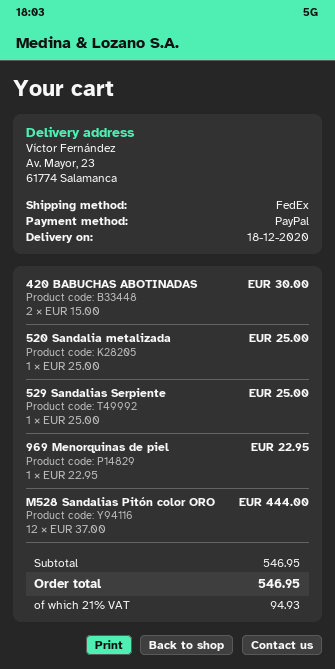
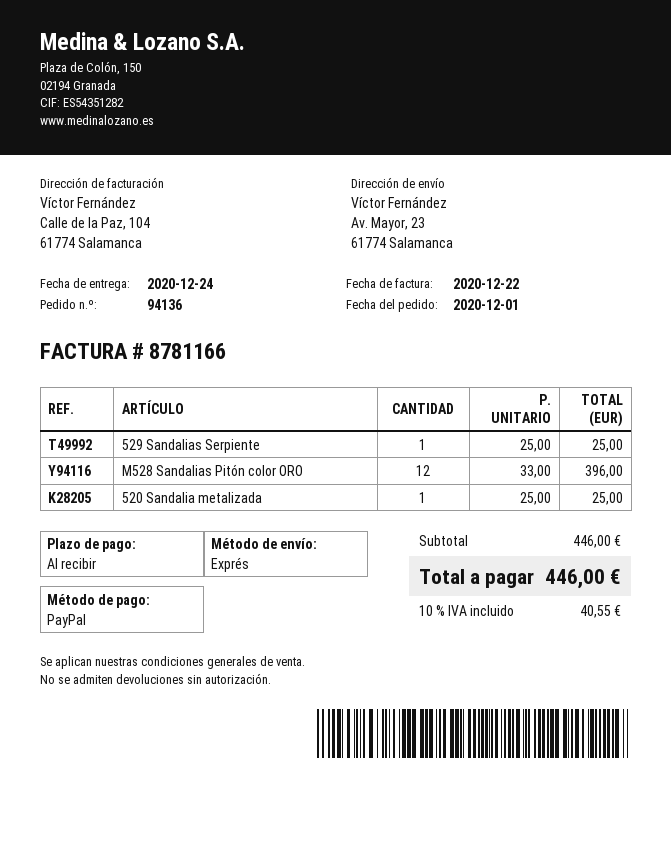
delivery date: 2020-12-18 -> 2020-12-24
shipping method: FedEx -> express
420 BABUCHAS ABOTINADAS: 2 x 15.00 = 30.00 -> none
969 Menorquinas de piel: 1 x 22.95 = 22.95 -> none
M528 Sandalias Pitón color ORO: 12 x 37.00 = 444.00 -> 12 x 33.00 = 396.00
subtotal: 546.95 -> 446.00
tax: 21% = 94.93 -> 10% = 40.55
total: 546.95 -> 446.00

